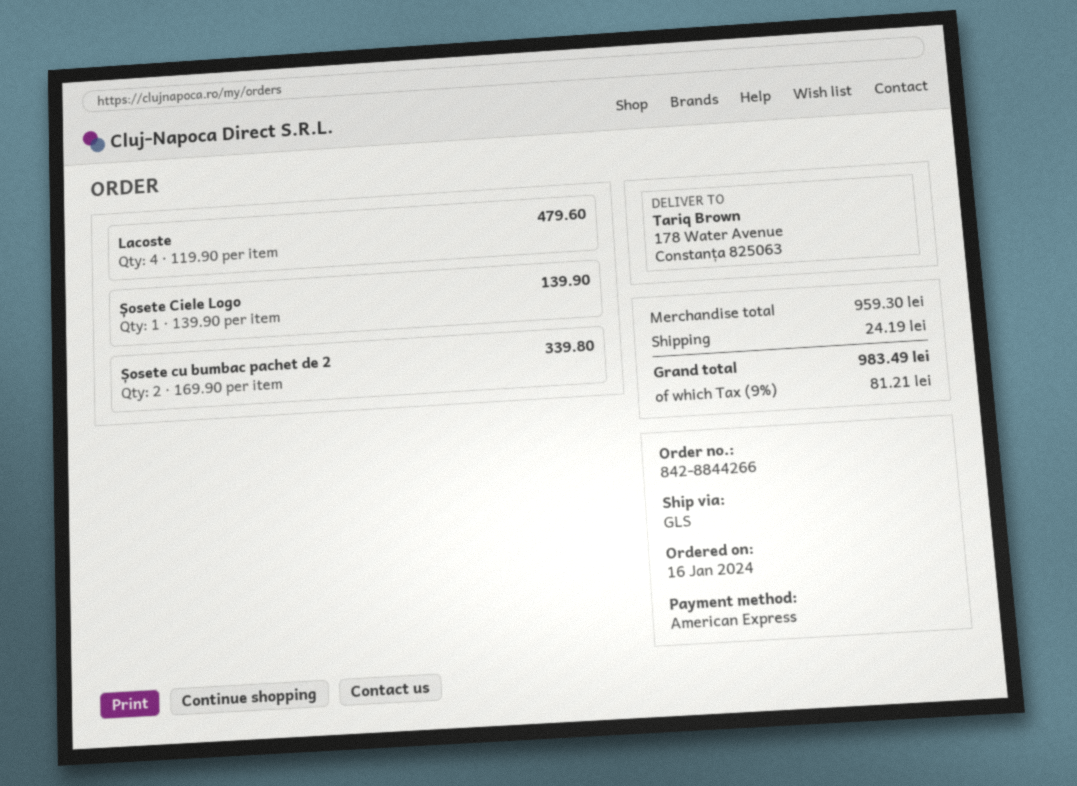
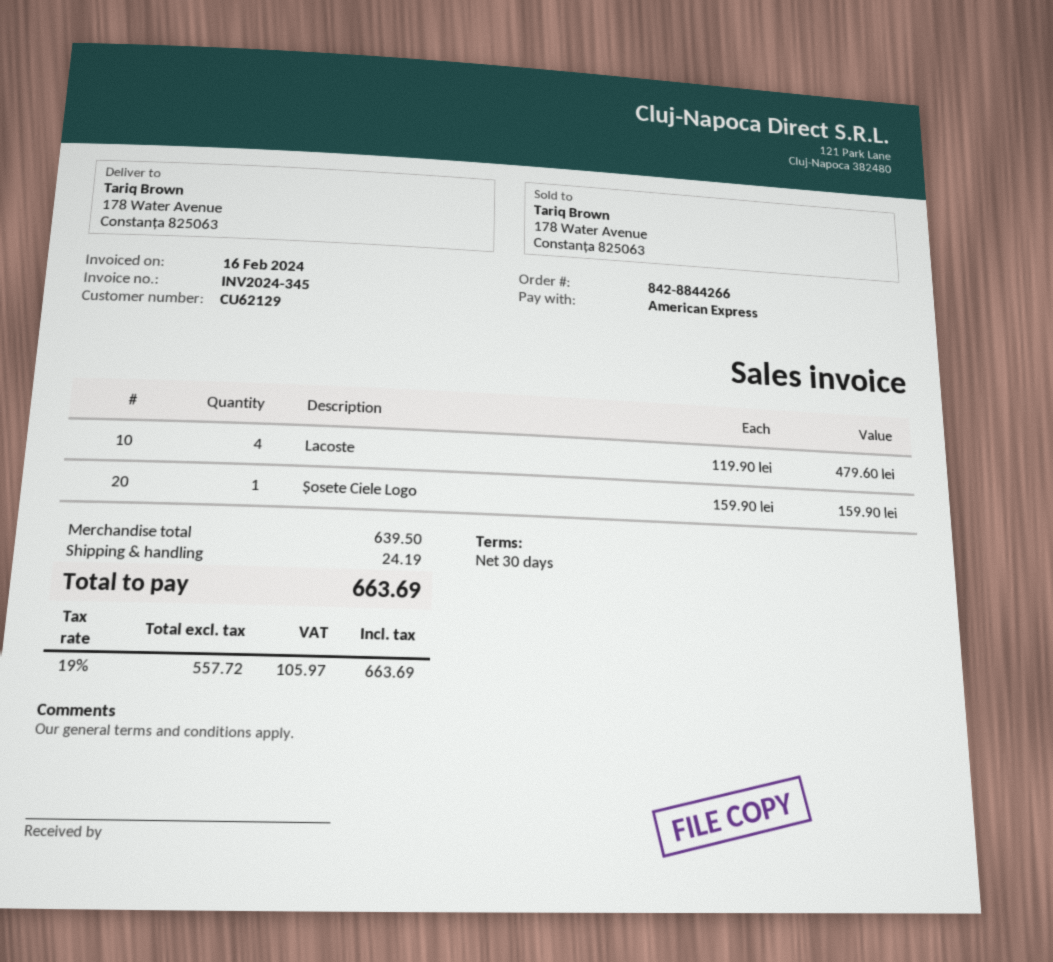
Șosete Ciele Logo: 1 x 139.90 = 139.90 -> 1 x 159.90 = 159.90
Șosete cu bumbac pachet de 2: 2 x 169.90 = 339.80 -> none
subtotal: 959.30 -> 639.50
tax: 9% = 81.21 -> 19% = 105.97
total: 983.49 -> 663.69

